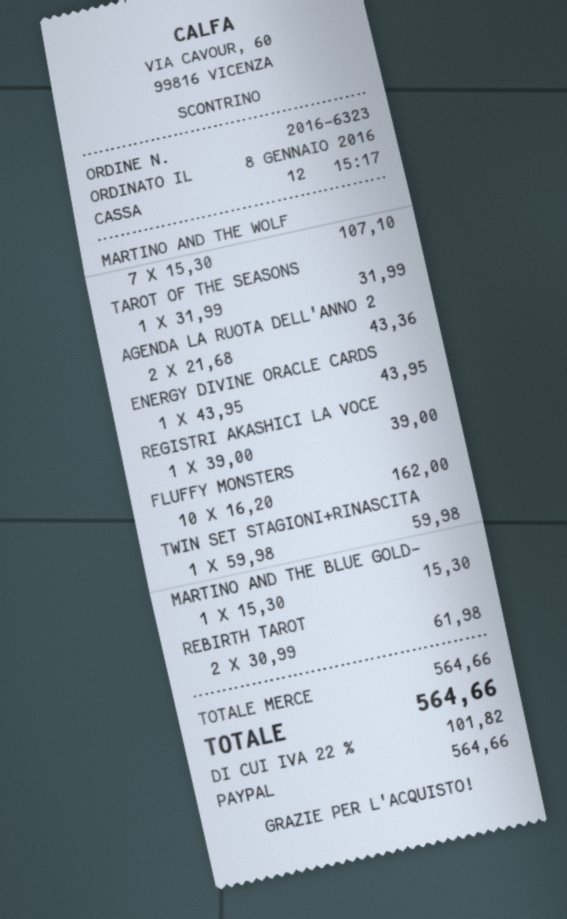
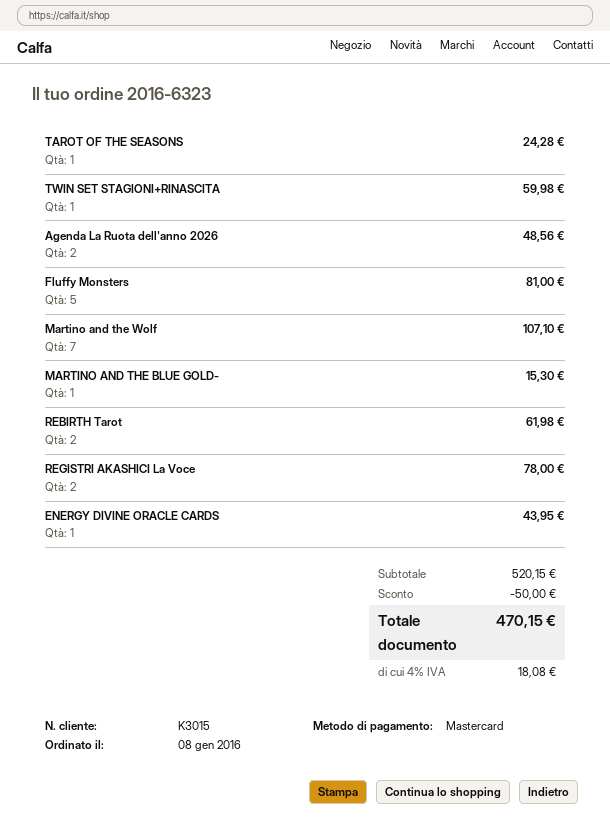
payment method: PayPal -> Mastercard
TAROT OF THE SEASONS: 1 for 31.99 -> 1 for 24.28
AGENDA LA RUOTA DELL'ANNO 2: 2 for 43.36 -> 2 for 48.56
REGISTRI AKASHICI LA VOCE: 1 for 39.00 -> 2 for 78.00
FLUFFY MONSTERS: 10 for 162.00 -> 5 for 81.00
subtotal: 564.66 -> 520.15
discount: none -> 50.00
tax: 22% = 101.82 -> 4% = 18.08
total: 564.66 -> 470.15

